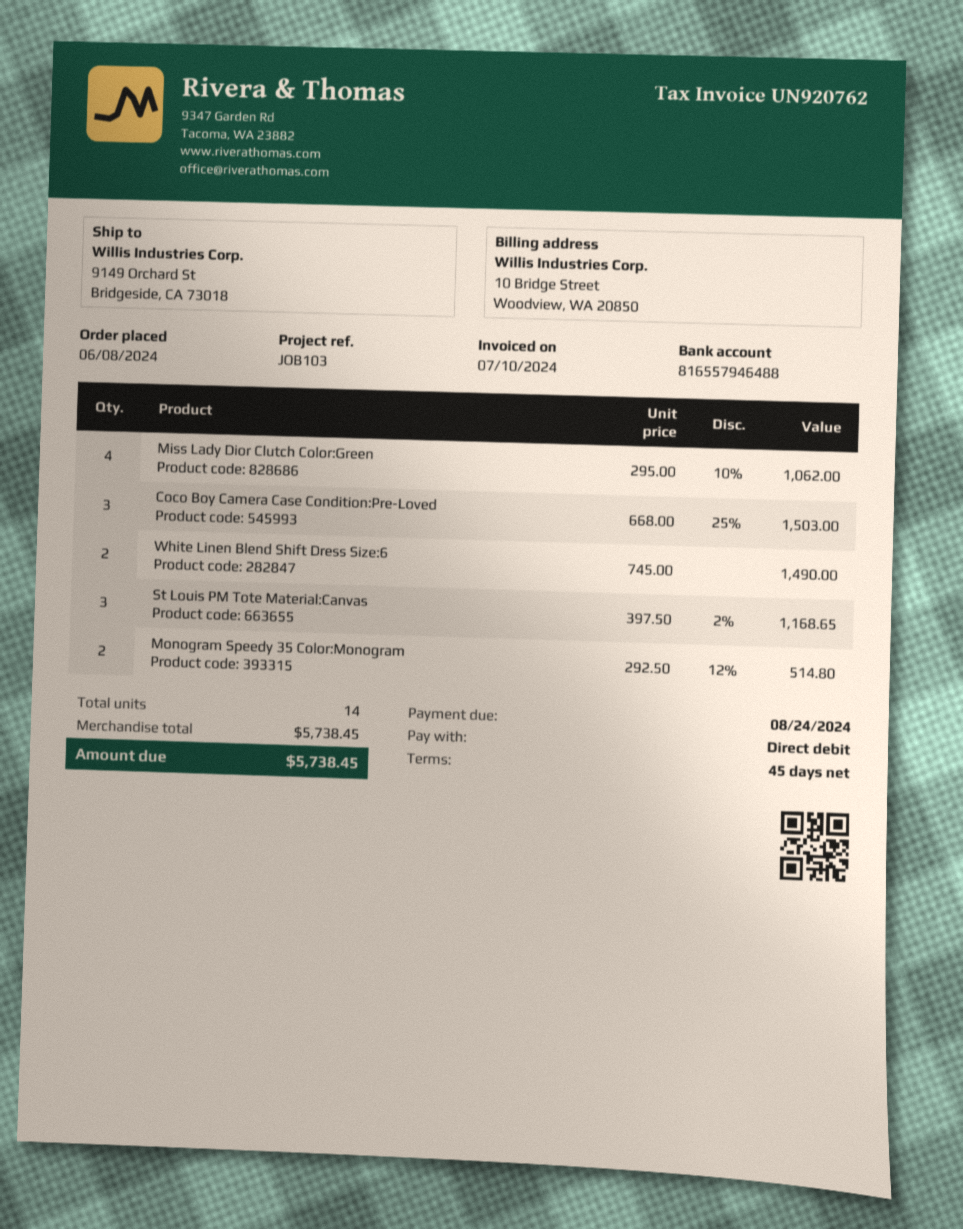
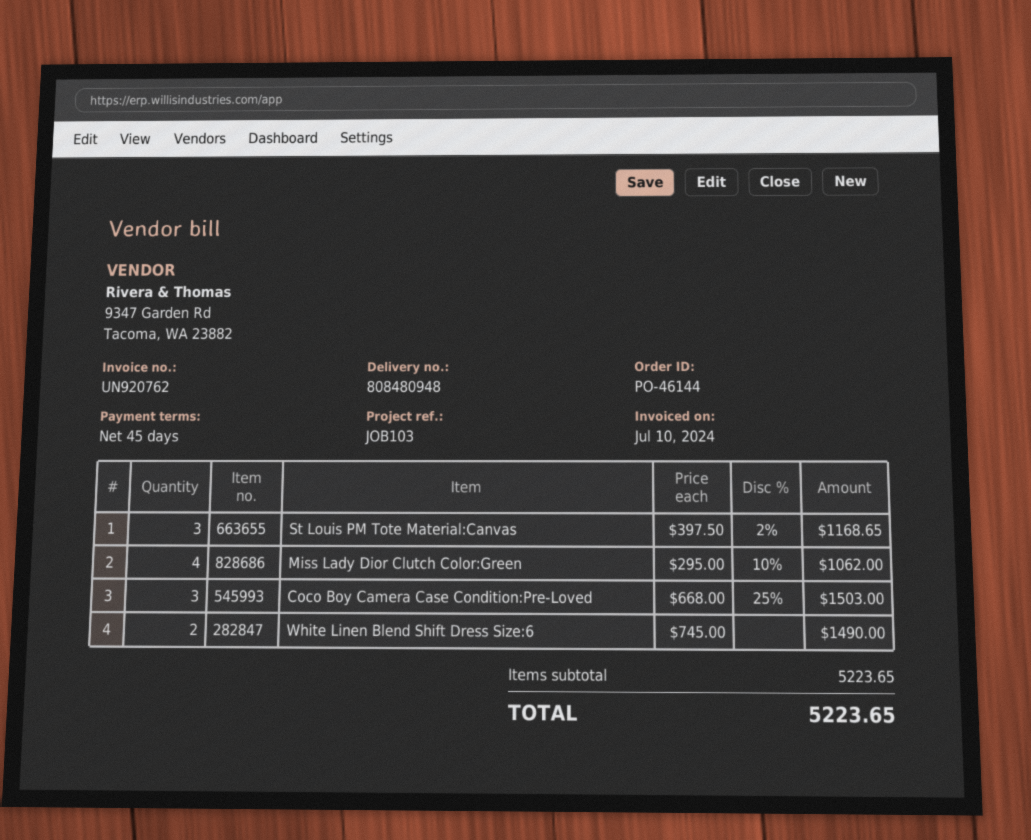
Monogram Speedy 35 Color:Monogram: 2 x 292.50 - 12% = 514.80 -> none
subtotal: 5738.45 -> 5223.65
total: 5738.45 -> 5223.65

